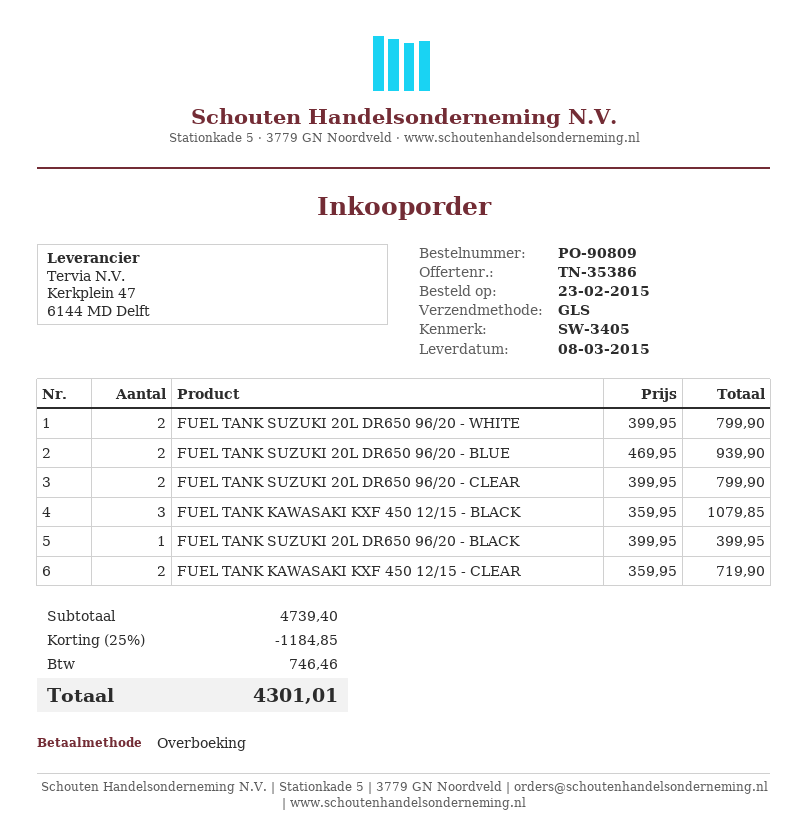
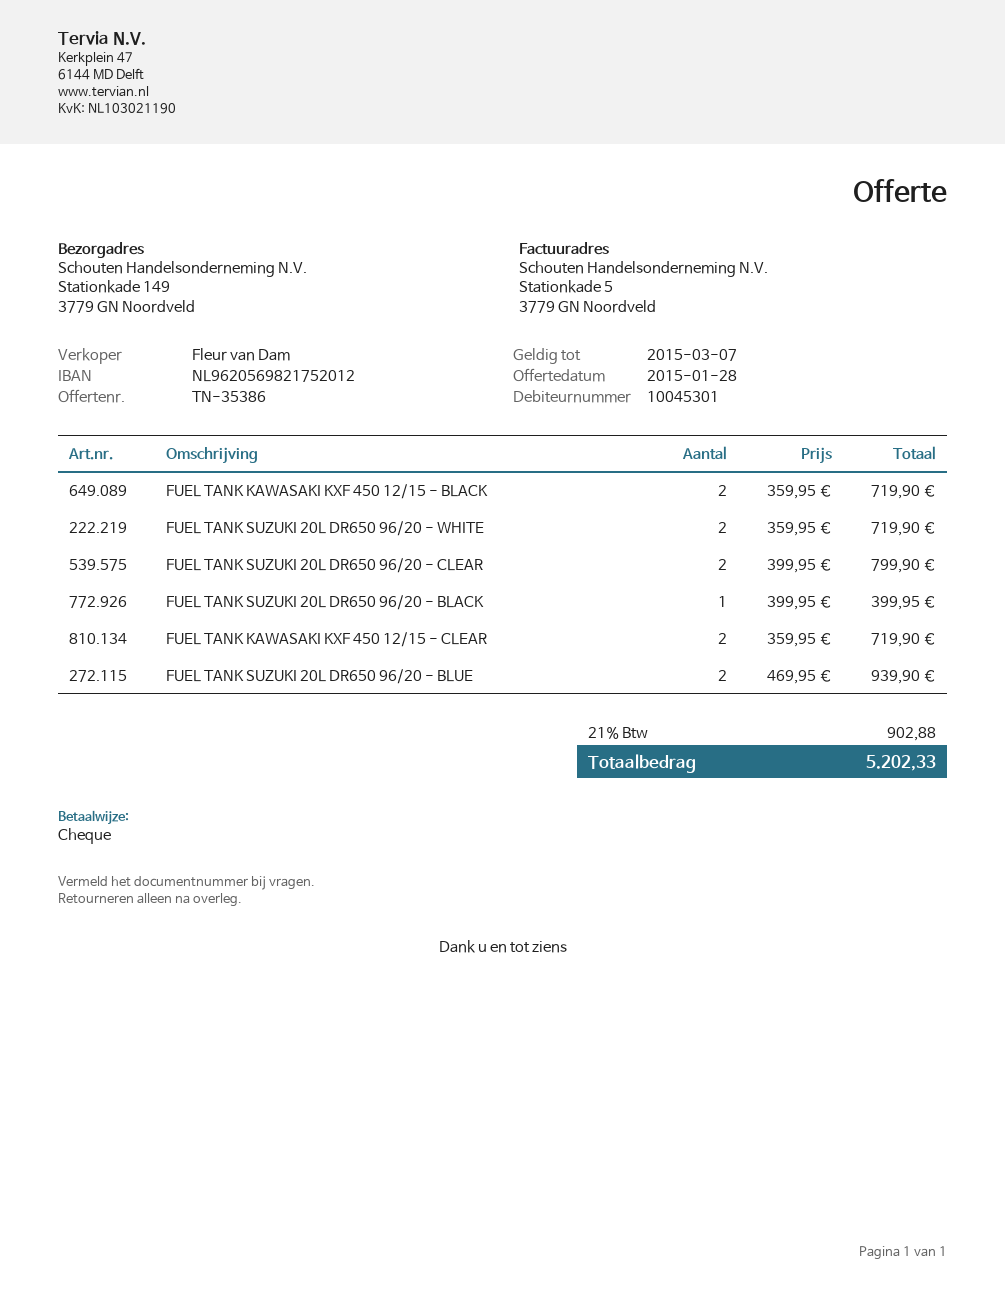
payment method: bank transfer -> cheque
FUEL TANK SUZUKI 20L DR650 96/20 - WHITE: 2 x 399.95 = 799.90 -> 2 x 359.95 = 719.90
FUEL TANK KAWASAKI KXF 450 12/15 - BLACK: 3 x 359.95 = 1079.85 -> 2 x 359.95 = 719.90
discount: 25% = 1184.85 -> none
tax: 746.46 -> 902.88
total: 4301.01 -> 5202.33

